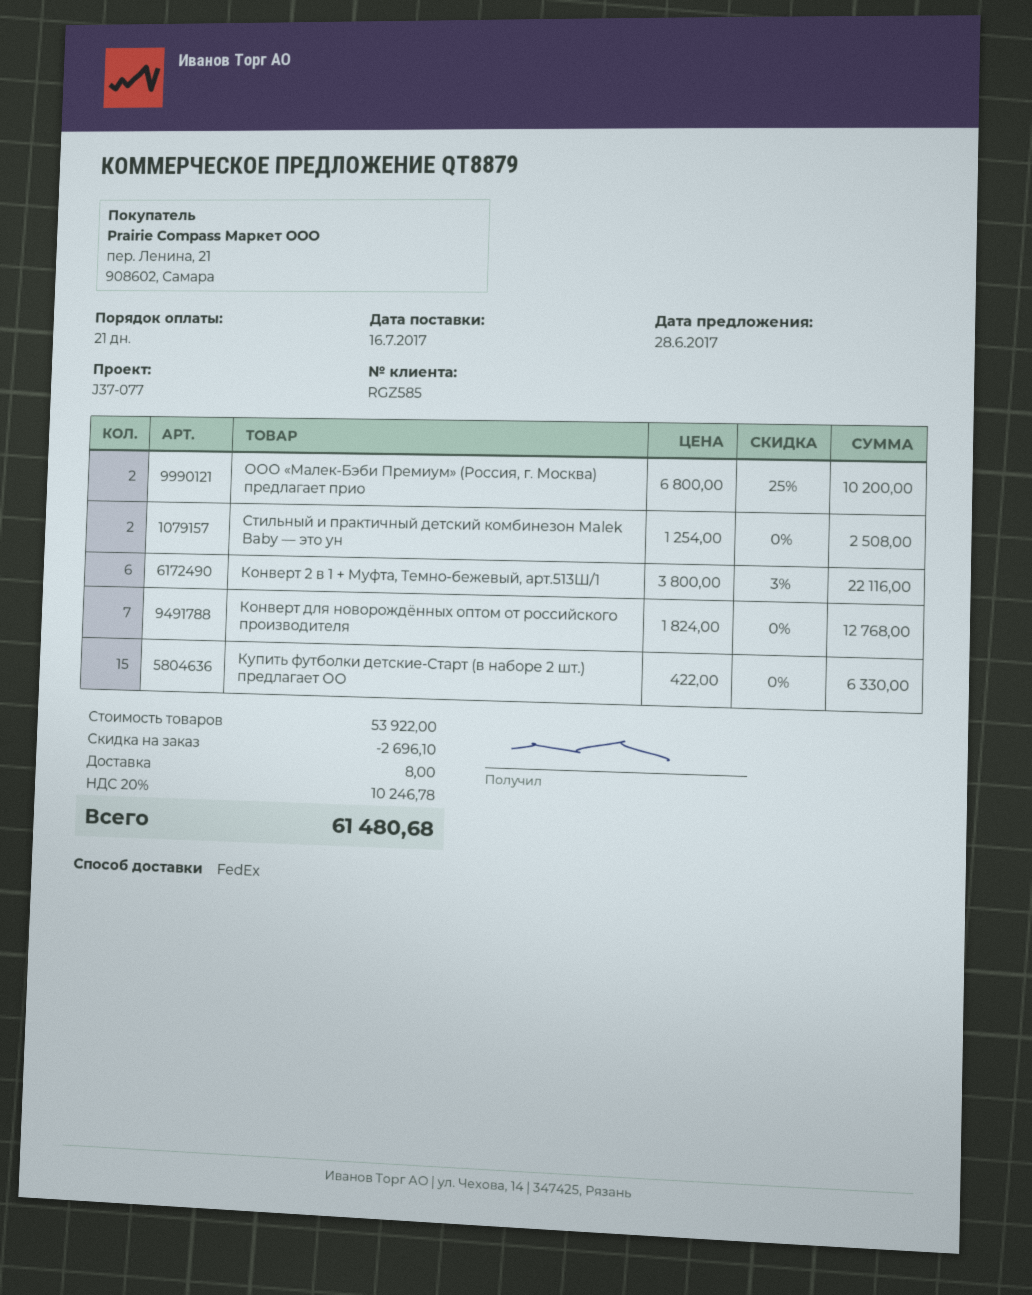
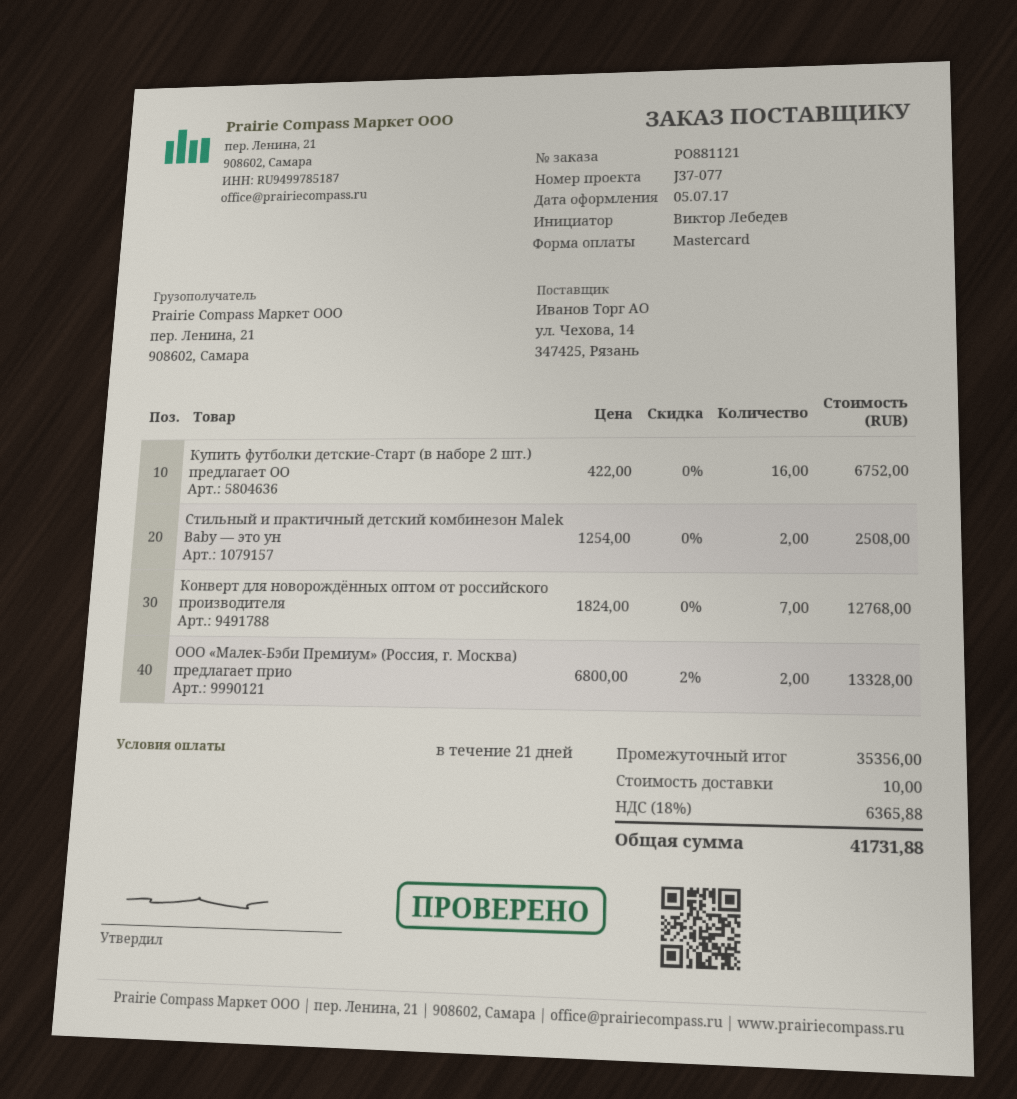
ООО «Малек-Бэби Премиум» (Россия, г. Москва) предлагает прио: 2 x 6800.00 - 25% = 10200.00 -> 2 x 6800.00 - 2% = 13328.00
Конверт 2 в 1 + Муфта, Темно-бежевый, арт.513Ш/1: 6 x 3800.00 - 3% = 22116.00 -> none
Купить футболки детские-Старт (в наборе 2 шт.) предлагает ОО: 15 x 422.00 = 6330.00 -> 16 x 422.00 = 6752.00
subtotal: 53922.00 -> 35356.00
discount: 2696.10 -> none
shipping: 8.00 -> 10.00
tax: 20% = 10246.78 -> 18% = 6365.88
total: 61480.68 -> 41731.88

